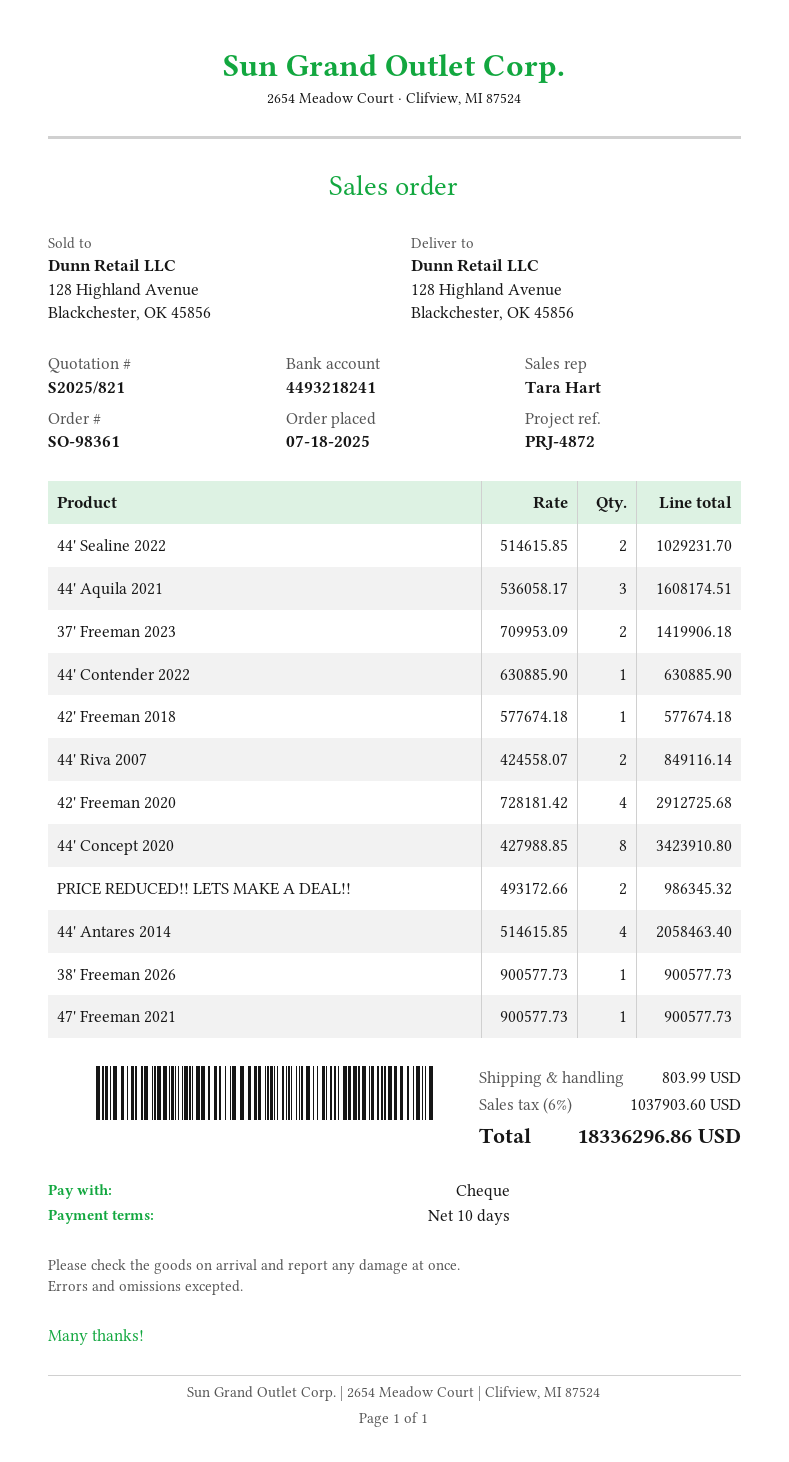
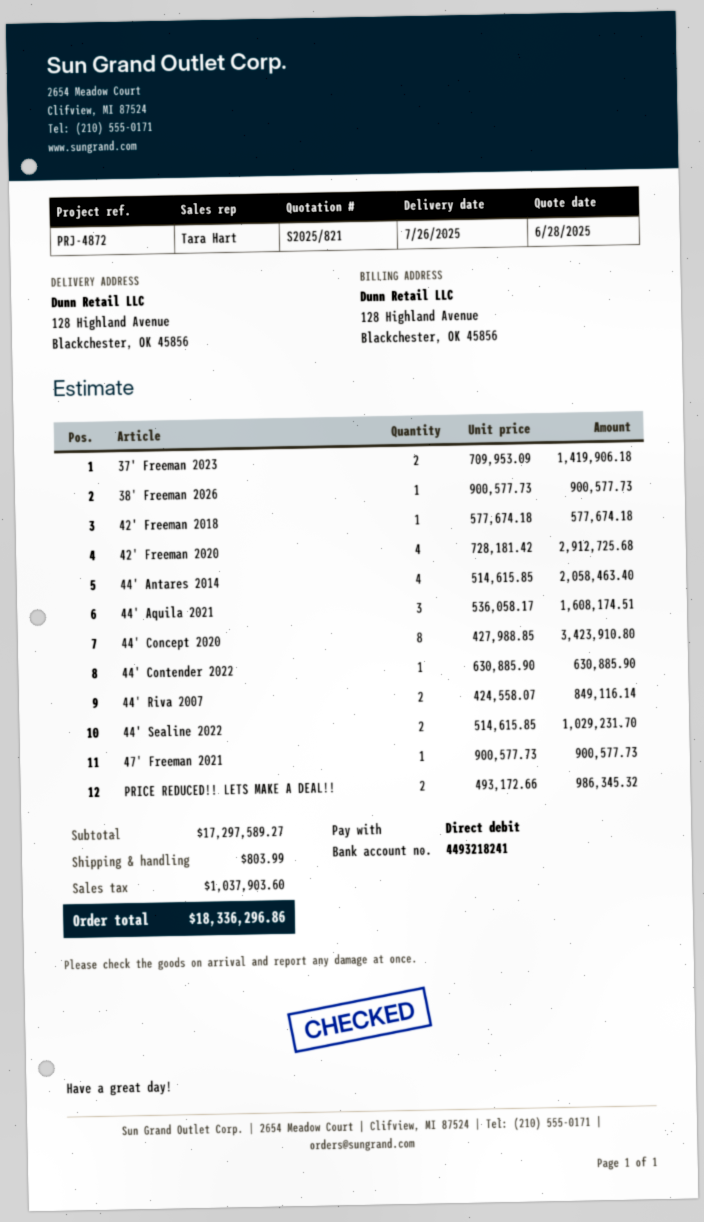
payment method: cheque -> direct debit

